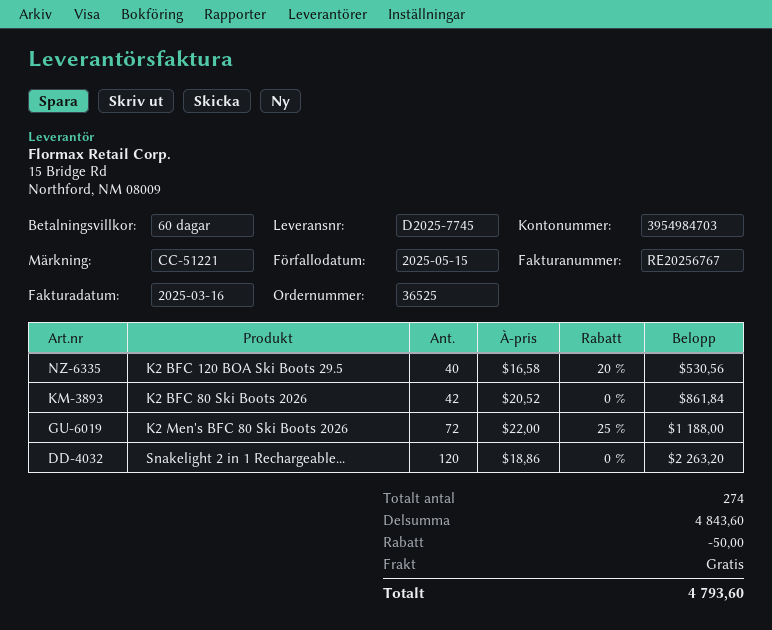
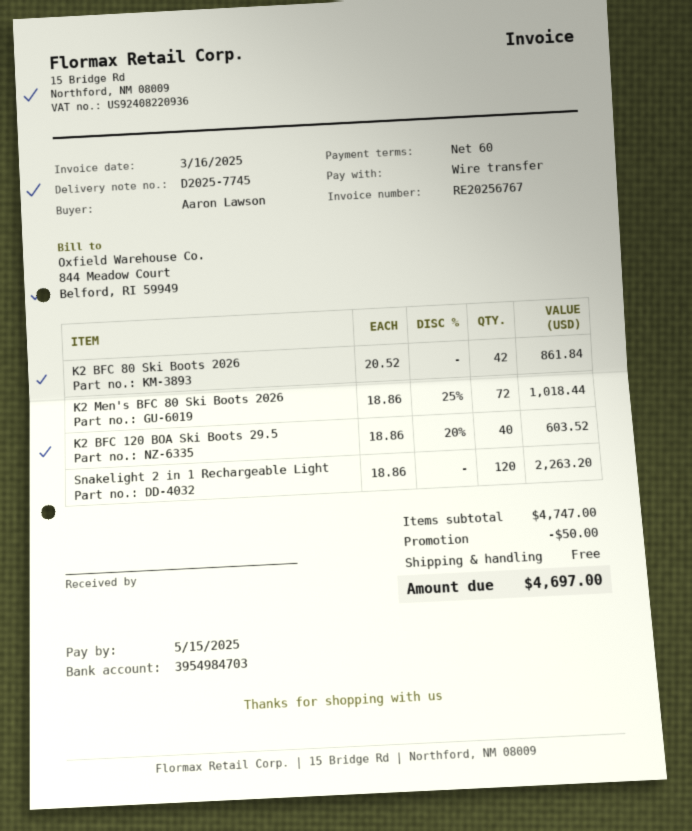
K2 BFC 120 BOA Ski Boots 29.5: 40 x 16.58 - 20% = 530.56 -> 40 x 18.86 - 20% = 603.52
K2 Men's BFC 80 Ski Boots 2026: 72 x 22.00 - 25% = 1188.00 -> 72 x 18.86 - 25% = 1018.44
subtotal: 4843.60 -> 4747.00
total: 4793.60 -> 4697.00

